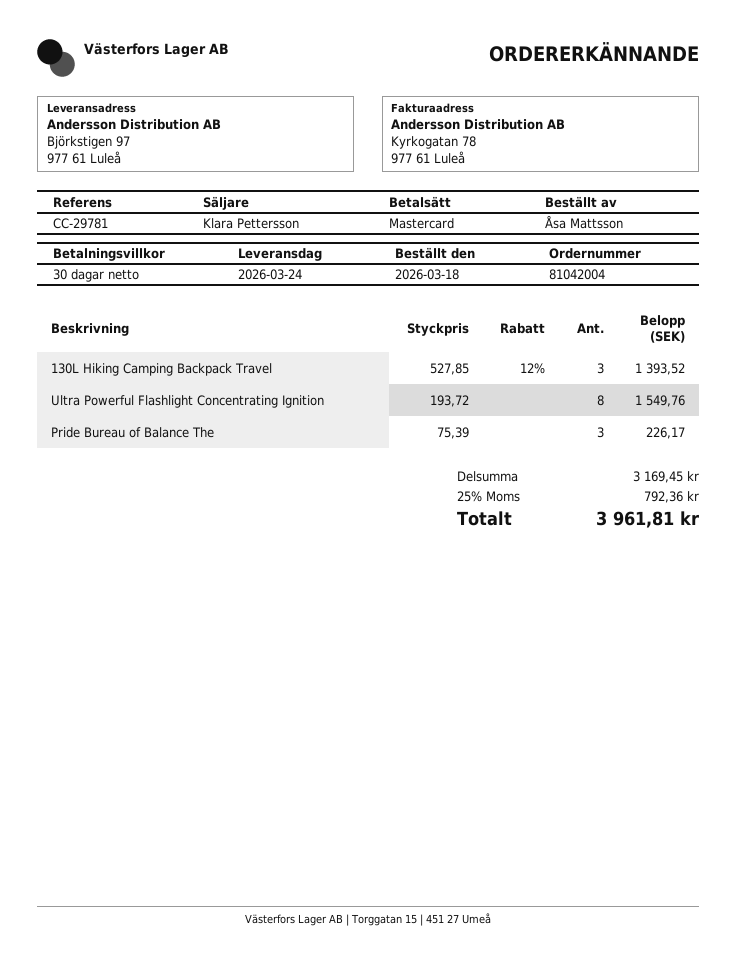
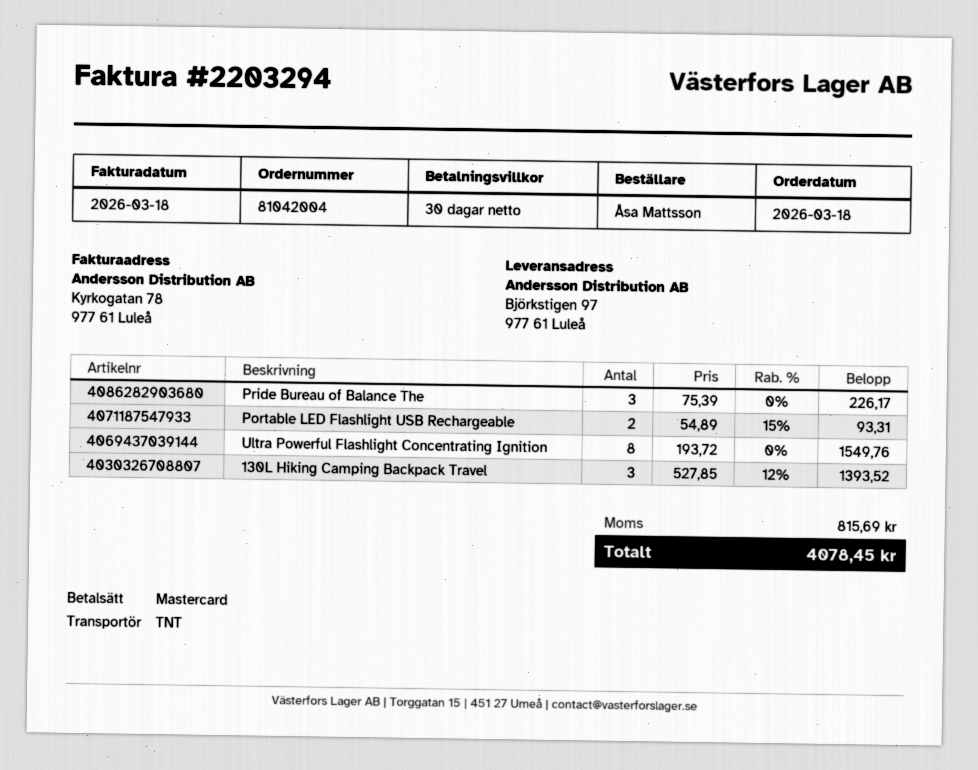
Portable LED Flashlight USB Rechargeable: none -> 2 x 54.89 - 15% = 93.31
tax: 792.36 -> 815.69
total: 3961.81 -> 4078.45

